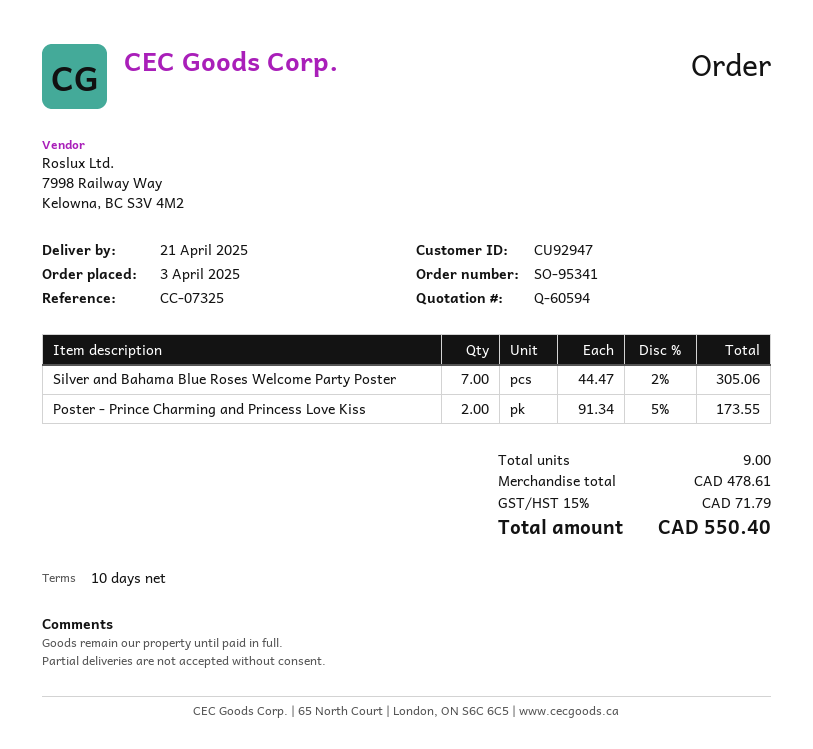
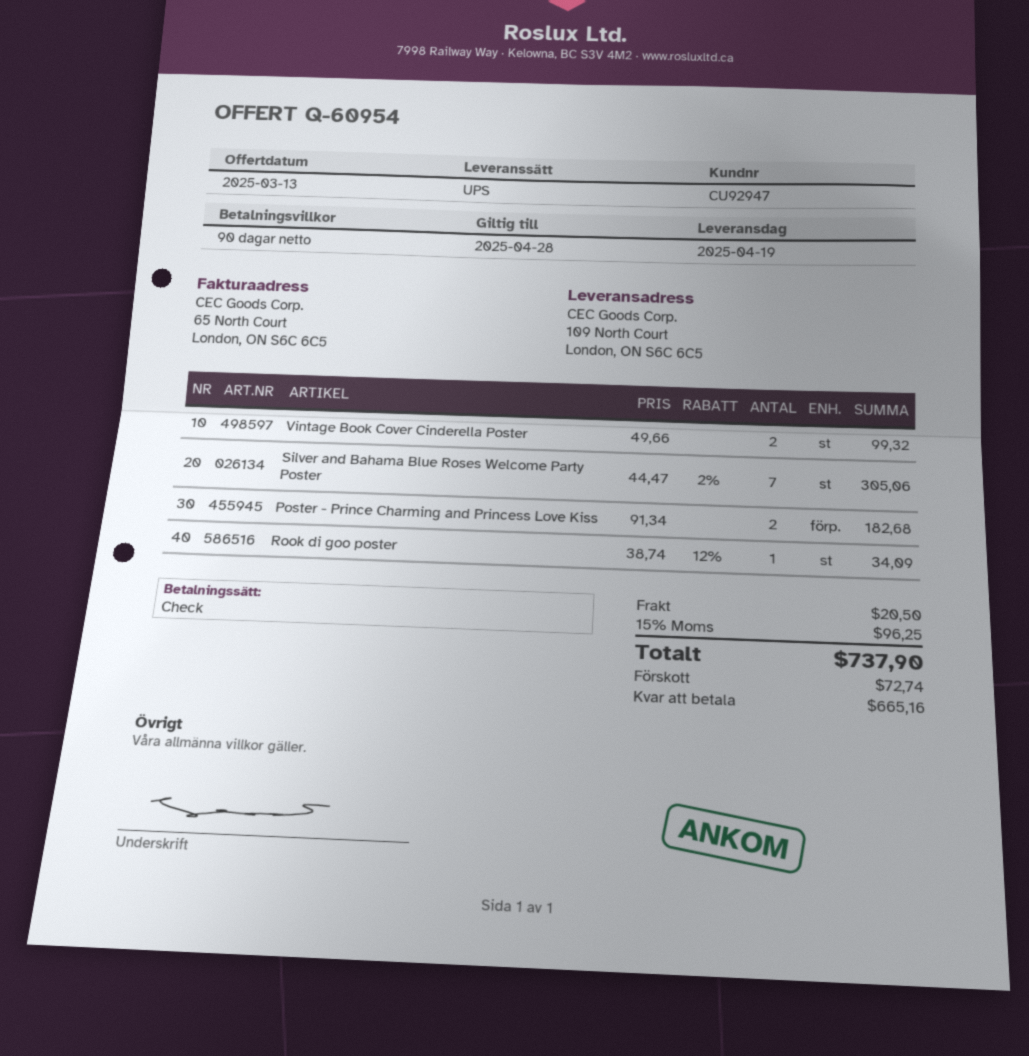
quote number: Q-60594 -> Q-60954
delivery date: 2025-04-21 -> 2025-04-19
payment terms: 10 days -> 90 days
Poster - Prince Charming and Princess Love Kiss: 2 x 91.34 - 5% = 173.55 -> 2 x 91.34 = 182.68
Vintage Book Cover Cinderella Poster: none -> 2 x 49.66 = 99.32
Rook di goo poster: none -> 1 x 38.74 - 12% = 34.09
shipping: none -> 20.50
tax: 15% = 71.79 -> 15% = 96.25
total: 550.40 -> 737.90

